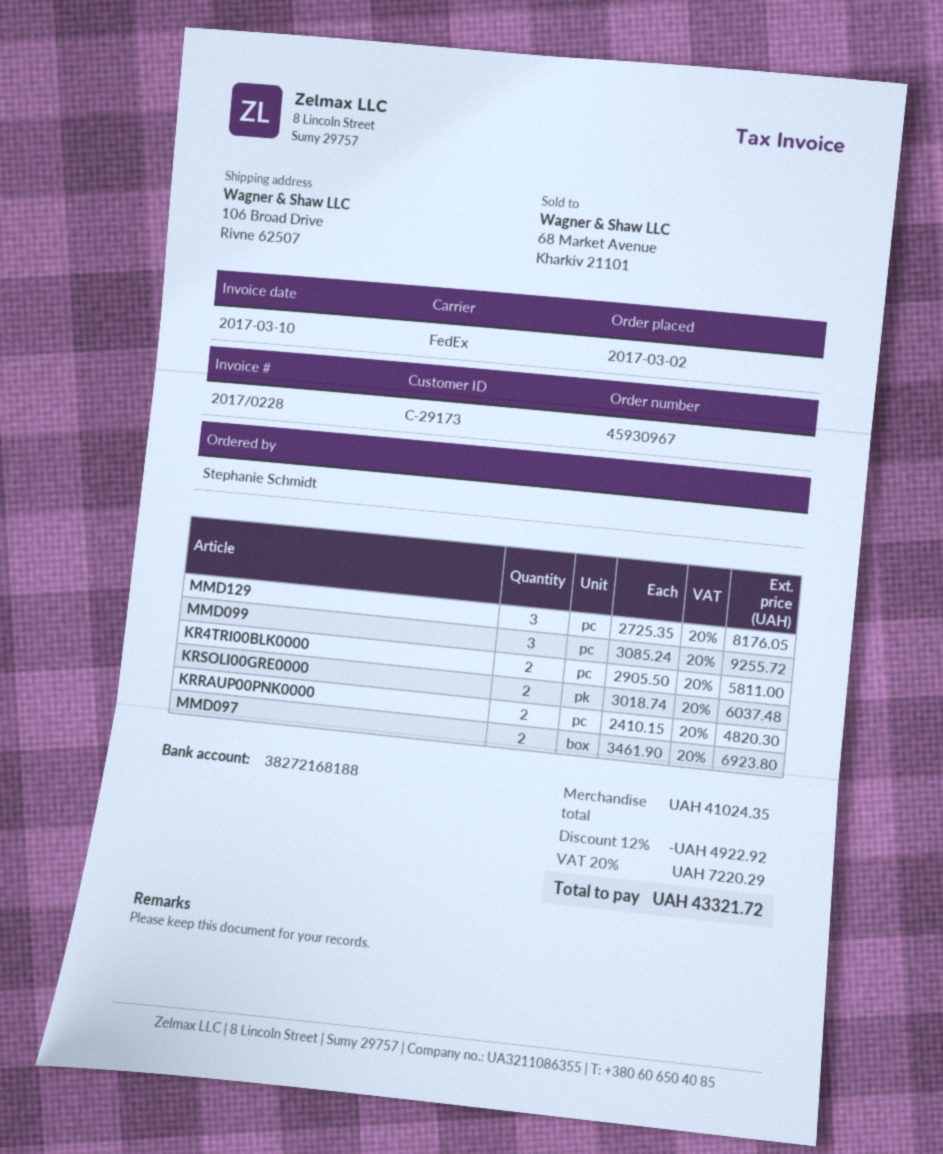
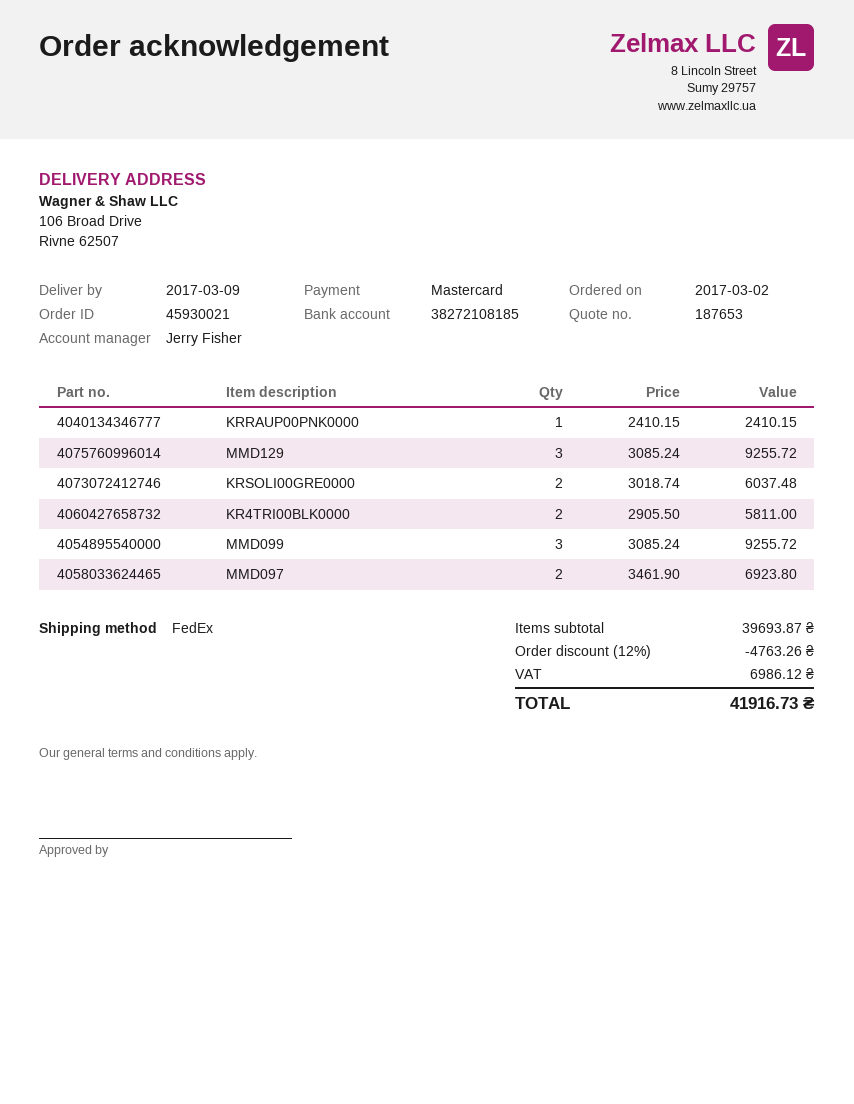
order number: 45930967 -> 45930021
bank account: 38272168188 -> 38272108185
MMD129: 3 x 2725.35 = 8176.05 -> 3 x 3085.24 = 9255.72
KRRAUP00PNK0000: 2 x 2410.15 = 4820.30 -> 1 x 2410.15 = 2410.15
subtotal: 41024.35 -> 39693.87
discount: 12% = 4922.92 -> 12% = 4763.26
tax: 7220.29 -> 6986.12
total: 43321.72 -> 41916.73

